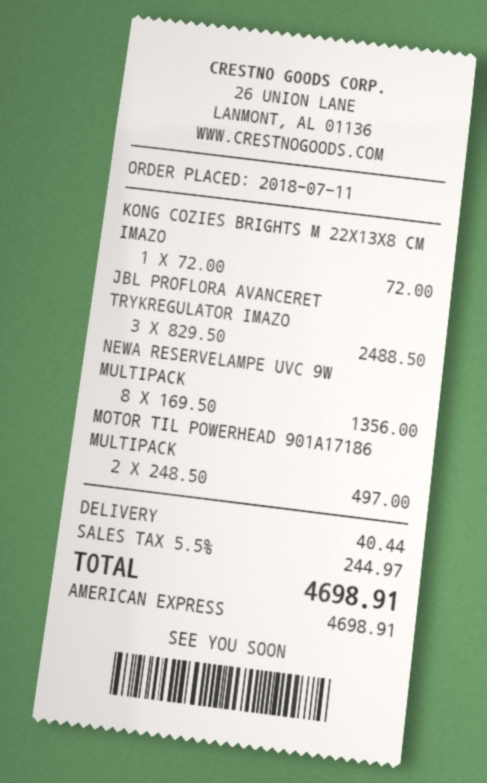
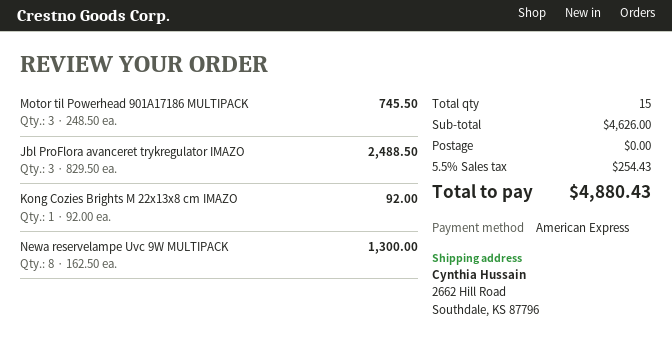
KONG COZIES BRIGHTS M 22X13X8 CM IMAZO: 1 x 72.00 = 72.00 -> 1 x 92.00 = 92.00
NEWA RESERVELAMPE UVC 9W MULTIPACK: 8 x 169.50 = 1356.00 -> 8 x 162.50 = 1300.00
MOTOR TIL POWERHEAD 901A17186 MULTIPACK: 2 x 248.50 = 497.00 -> 3 x 248.50 = 745.50
shipping: 40.44 -> 0.00
tax: 5.5% = 244.97 -> 5.5% = 254.43
total: 4698.91 -> 4880.43

